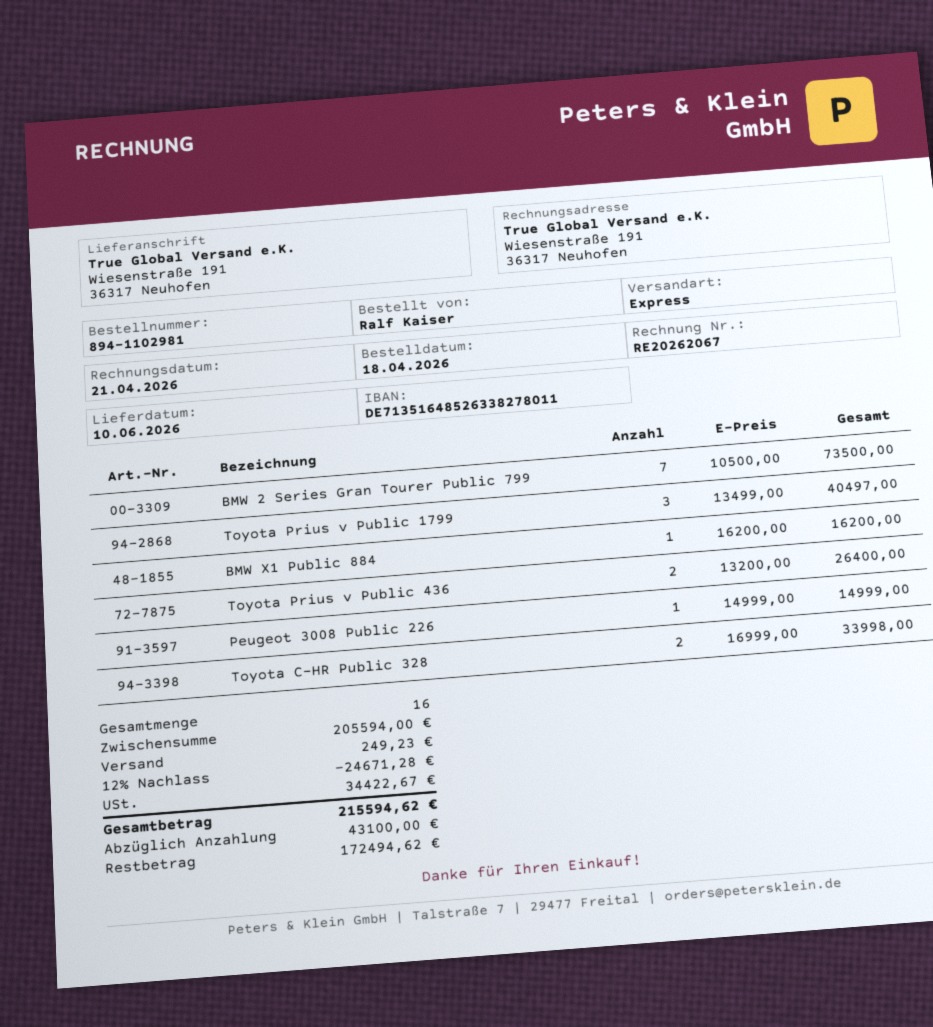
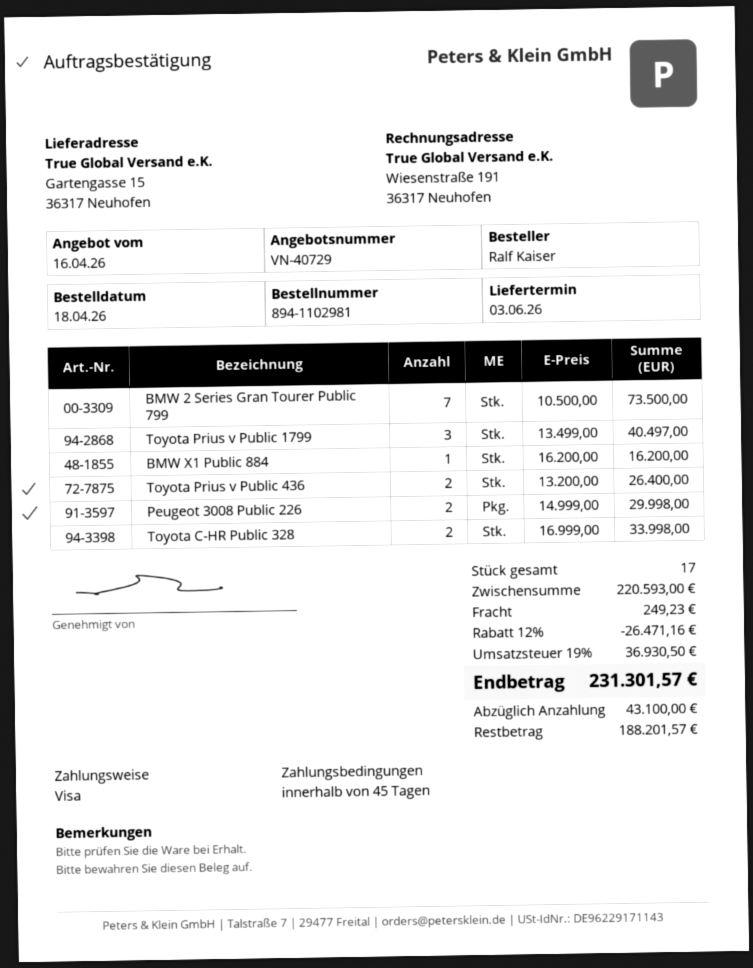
delivery date: 2026-06-10 -> 2026-06-03
ship to: Wiesenstraße 191, 36317 Neuhofen -> Gartengasse 15, 36317 Neuhofen
Peugeot 3008 Public 226: 1 x 14999.00 = 14999.00 -> 2 x 14999.00 = 29998.00
total quantity: 16 -> 17
subtotal: 205594.00 -> 220593.00
discount: 12% = 24671.28 -> 12% = 26471.16
tax: 34422.67 -> 36930.50
total: 215594.62 -> 231301.57
balance: 172494.62 -> 188201.57

